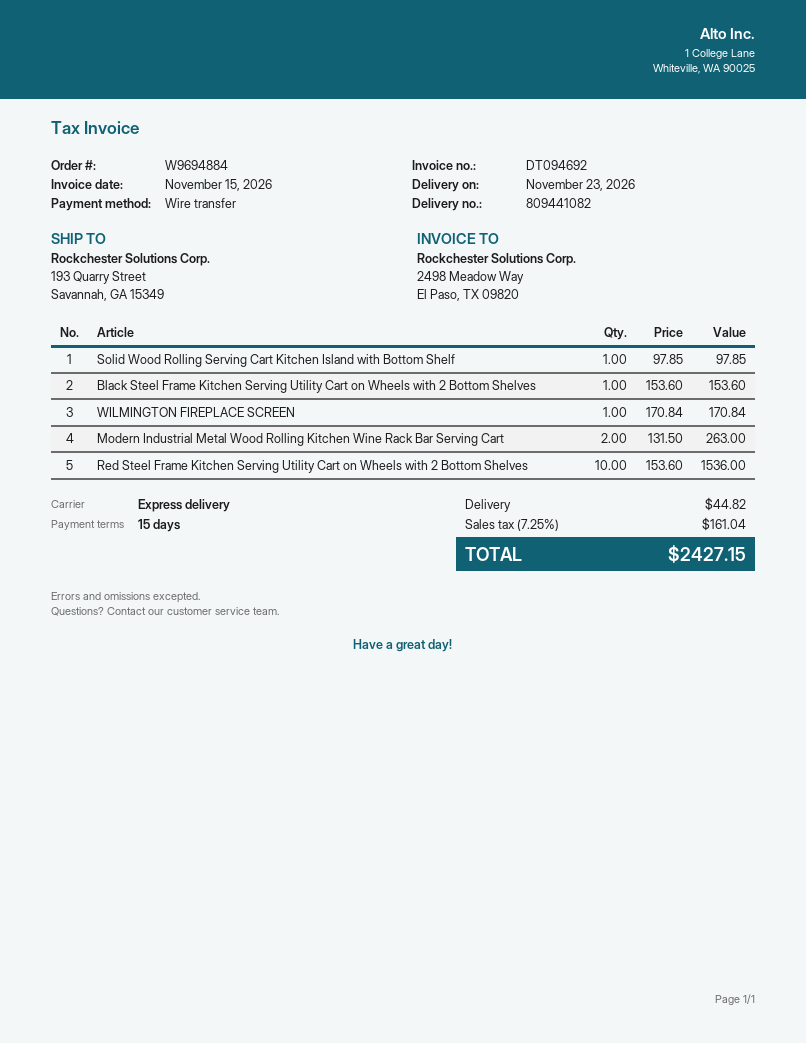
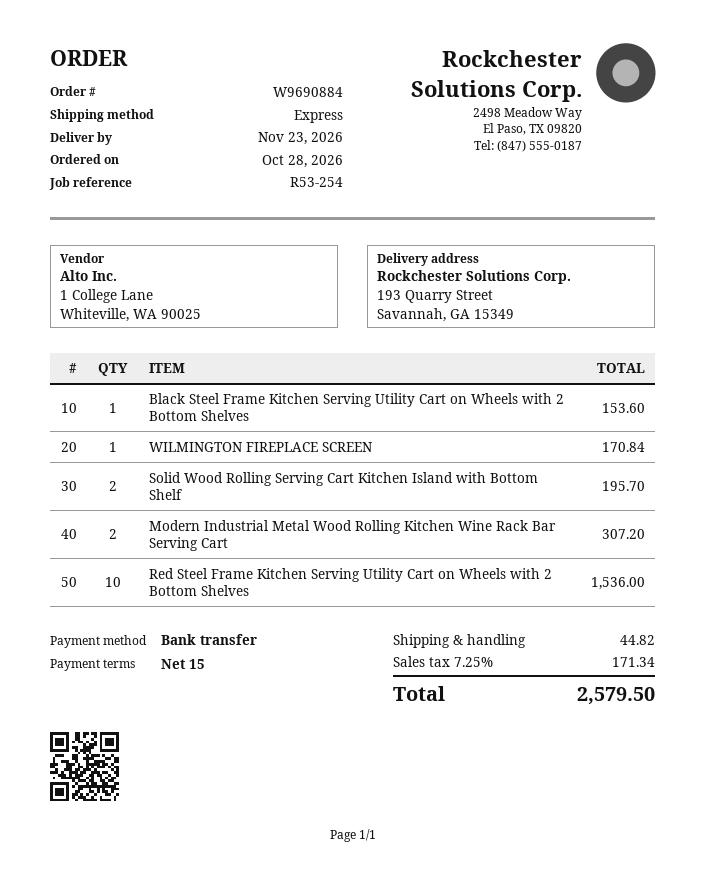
order number: W9694884 -> W9690884
Solid Wood Rolling Serving Cart Kitchen Island with Bottom Shelf: 1 for 97.85 -> 2 for 195.70
Modern Industrial Metal Wood Rolling Kitchen Wine Rack Bar Serving Cart: 2 for 263.00 -> 2 for 307.20
tax: 7.25% = 161.04 -> 7.25% = 171.34
total: 2427.15 -> 2579.50

